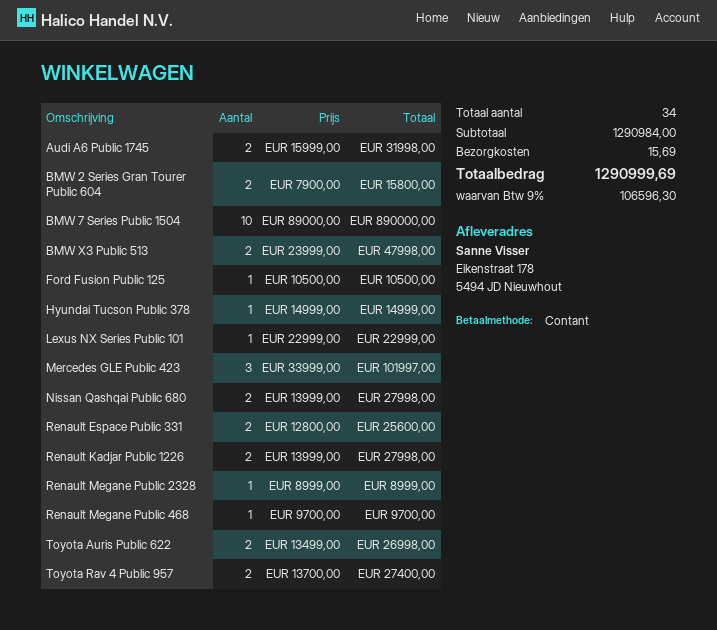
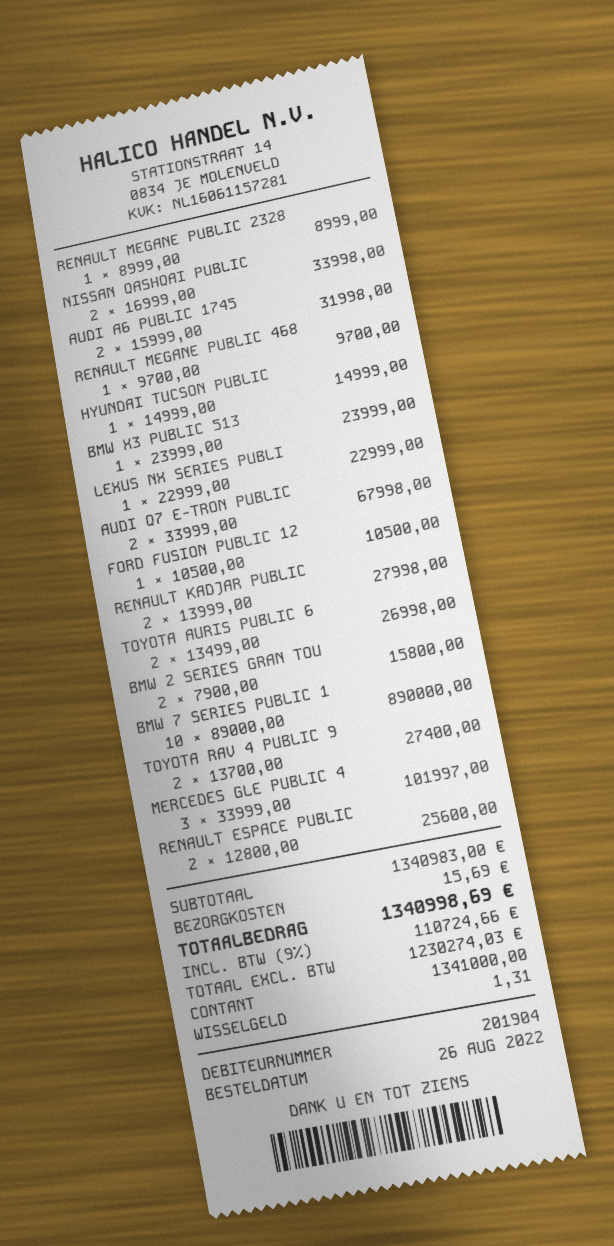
BMW X3 Public 513: 2 x 23999.00 = 47998.00 -> 1 x 23999.00 = 23999.00
Nissan Qashqai Public 680: 2 x 13999.00 = 27998.00 -> 2 x 16999.00 = 33998.00
AUDI Q7 E-TRON PUBLIC: none -> 2 x 33999.00 = 67998.00
subtotal: 1290984.00 -> 1340983.00
tax: 9% = 106596.30 -> 9% = 110724.66
total: 1290999.69 -> 1340998.69

